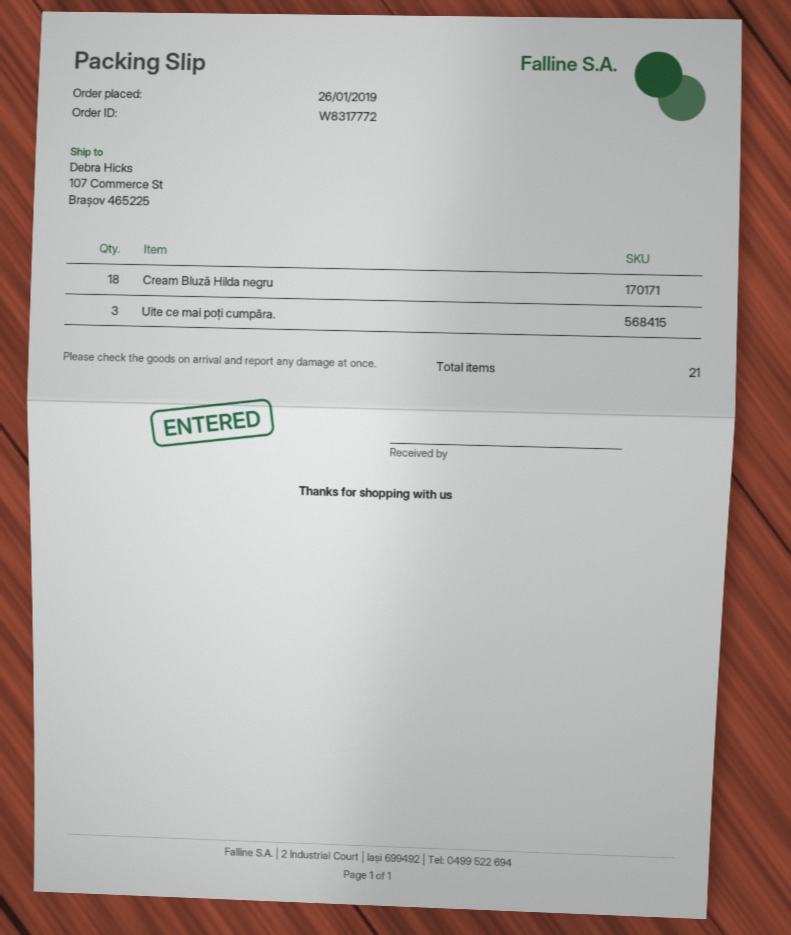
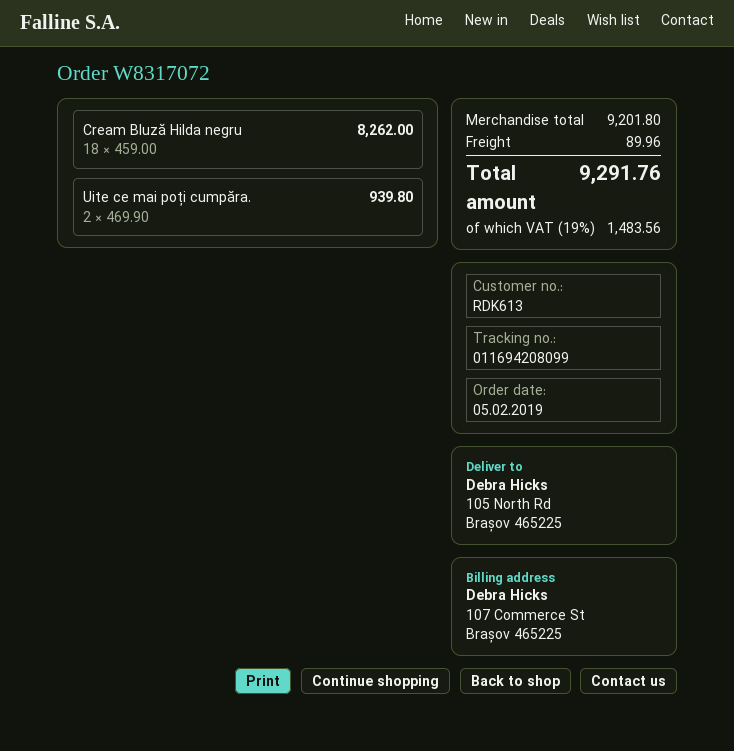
order number: W8317772 -> W8317072
order date: 2019-01-26 -> 2019-02-05
ship to: 107 Commerce St, Brașov 465225 -> 105 North Rd, Brașov 465225
Uite ce mai poți cumpăra.: 3 -> 2

